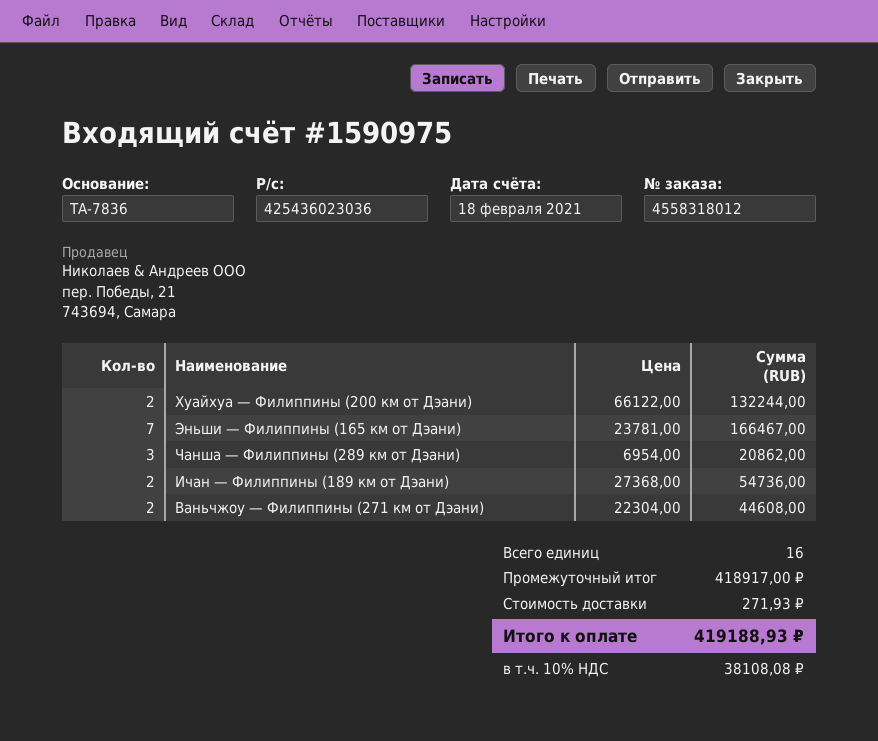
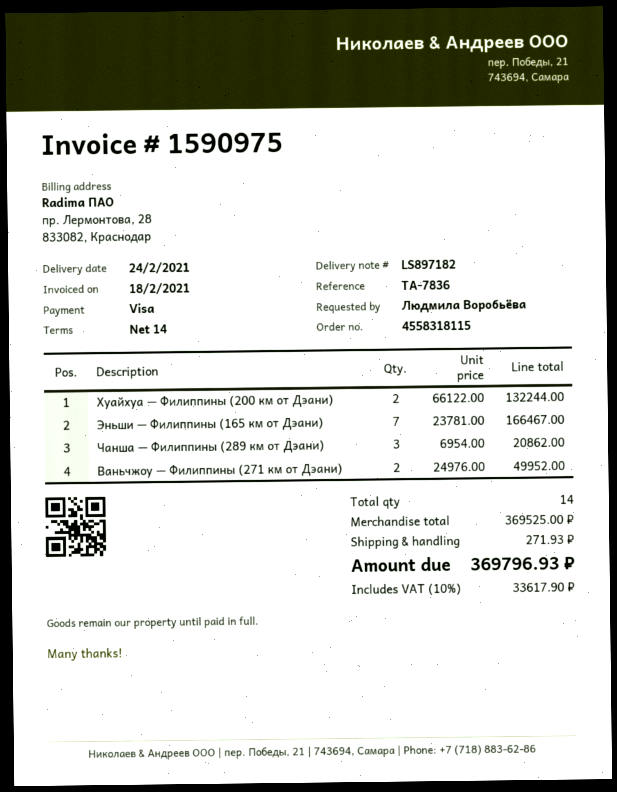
order number: 4558318012 -> 4558318115
Ичан — Филиппины (189 км от Дэани): 2 x 27368.00 = 54736.00 -> none
Ваньчжоу — Филиппины (271 км от Дэани): 2 x 22304.00 = 44608.00 -> 2 x 24976.00 = 49952.00
total quantity: 16 -> 14
subtotal: 418917.00 -> 369525.00
tax: 10% = 38108.08 -> 10% = 33617.90
total: 419188.93 -> 369796.93

